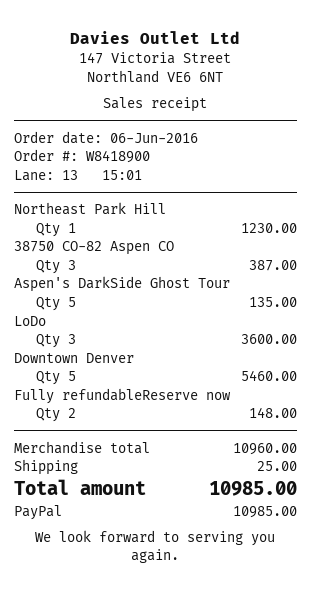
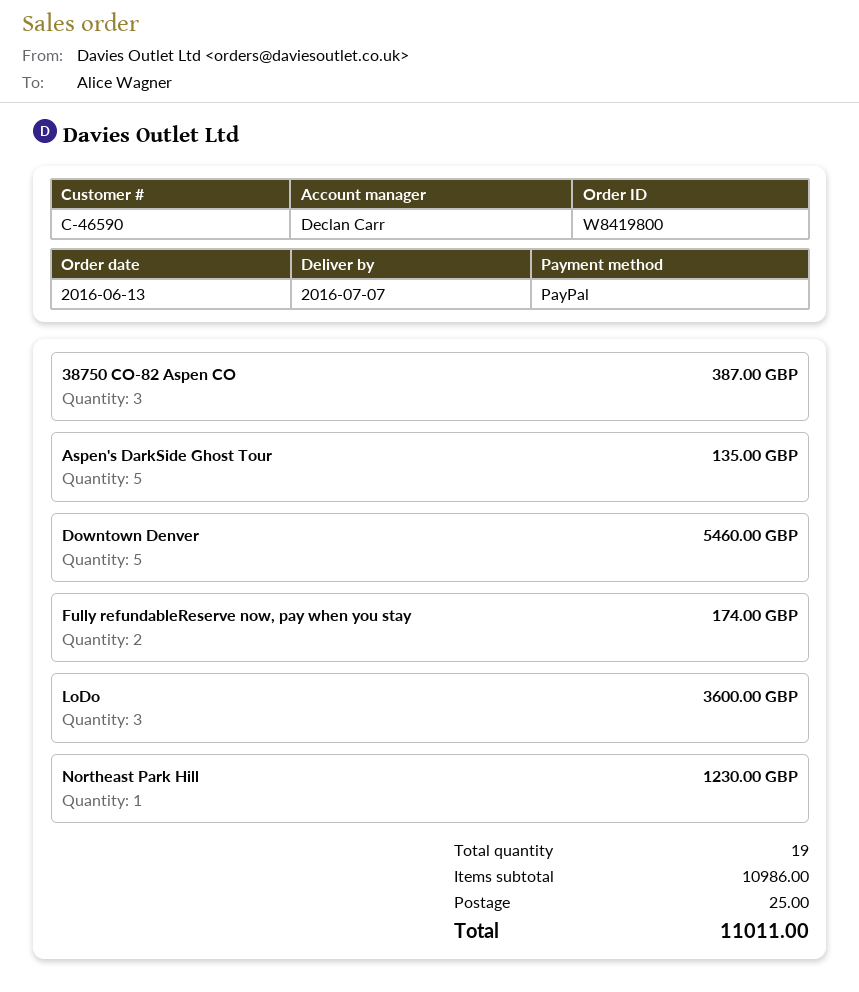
order number: W8418900 -> W8419800
order date: 2016-06-06 -> 2016-06-13
Fully refundableReserve now: 2 for 148.00 -> 2 for 174.00
subtotal: 10960.00 -> 10986.00
total: 10985.00 -> 11011.00

